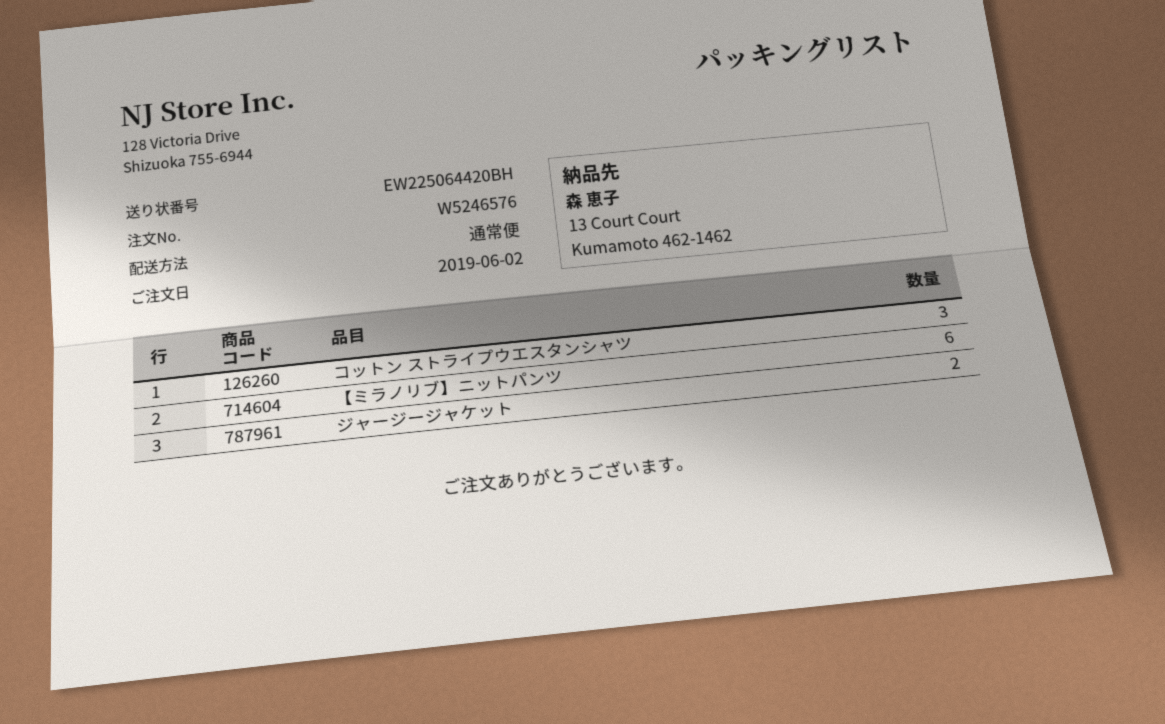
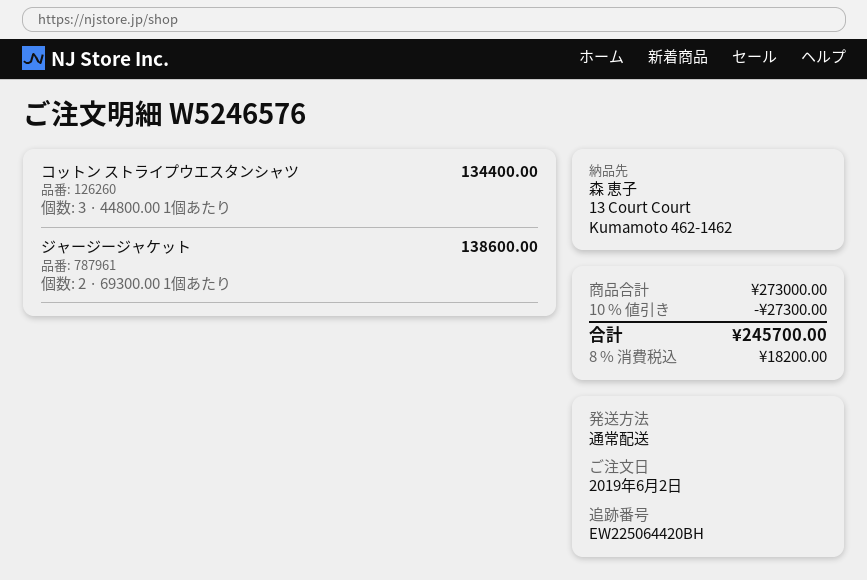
【ミラノリブ】ニットパンツ: 6 -> none

